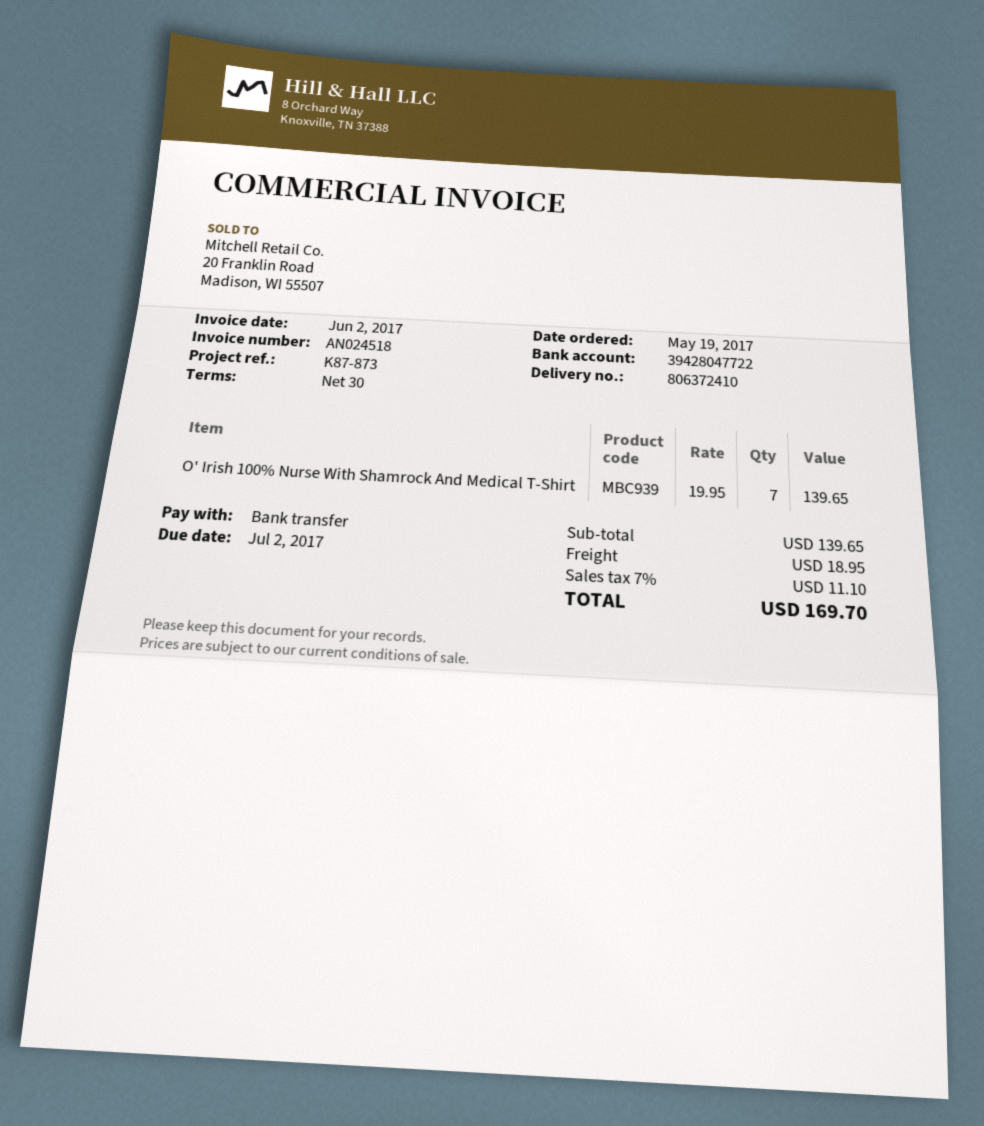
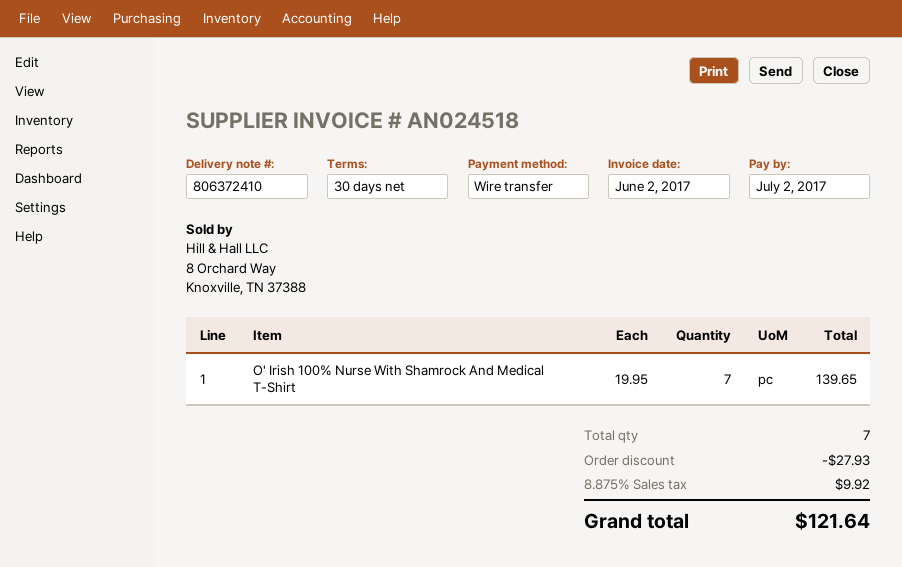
discount: none -> 27.93
shipping: 18.95 -> none
tax: 7% = 11.10 -> 8.875% = 9.92
total: 169.70 -> 121.64

